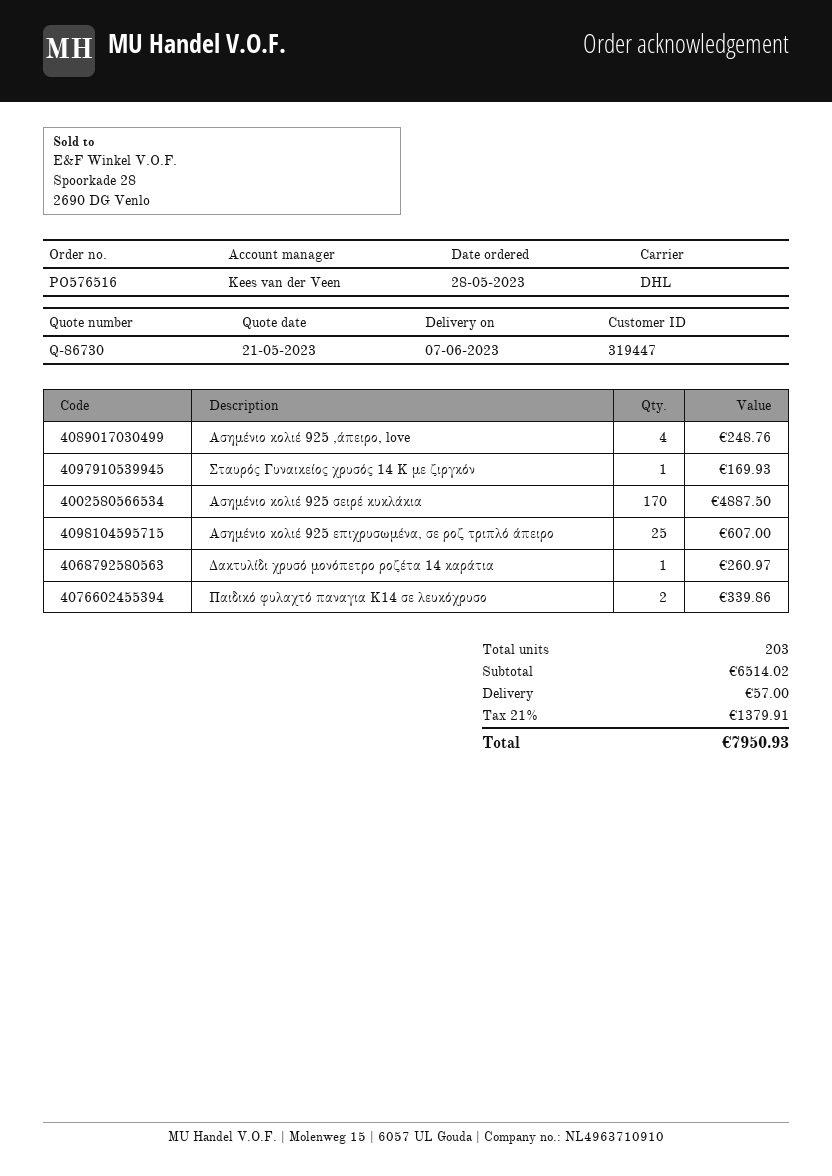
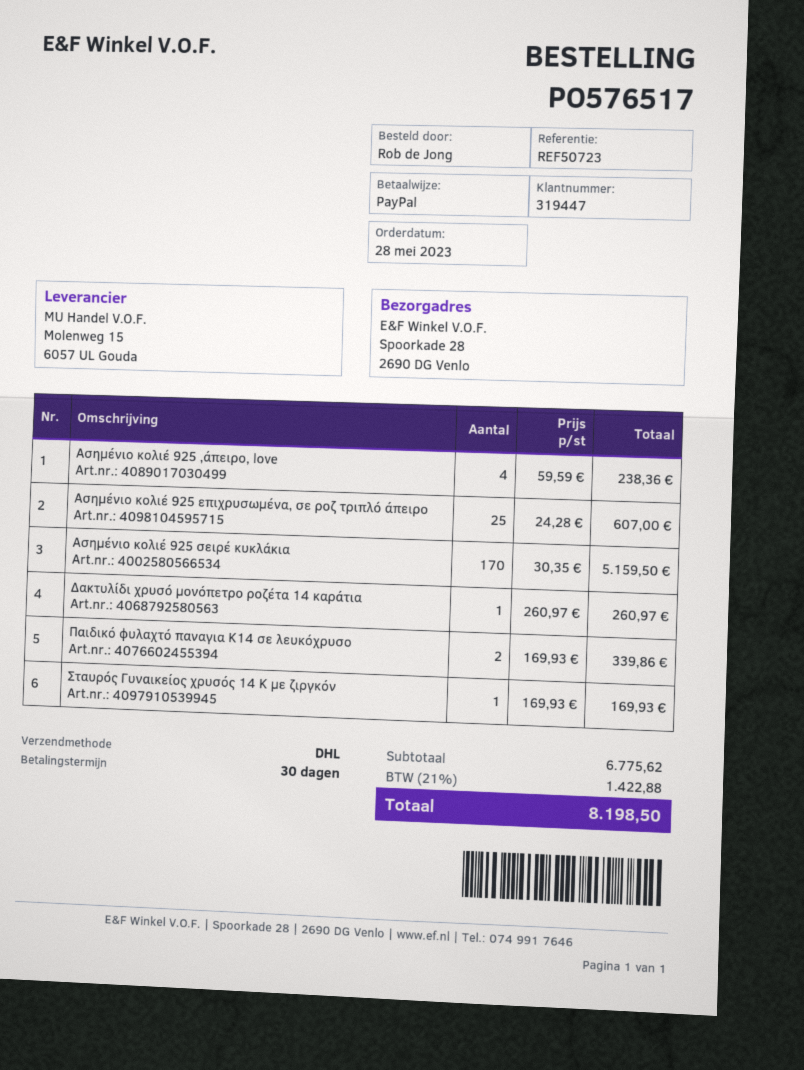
order number: PO576516 -> PO576517
Ασημένιο κολιέ 925 ,άπειρο, love: 4 for 248.76 -> 4 for 238.36
Ασημένιο κολιέ 925 σειρέ κυκλάκια: 170 for 4887.50 -> 170 for 5159.50
subtotal: 6514.02 -> 6775.62
shipping: 57.00 -> none
tax: 21% = 1379.91 -> 21% = 1422.88
total: 7950.93 -> 8198.50

